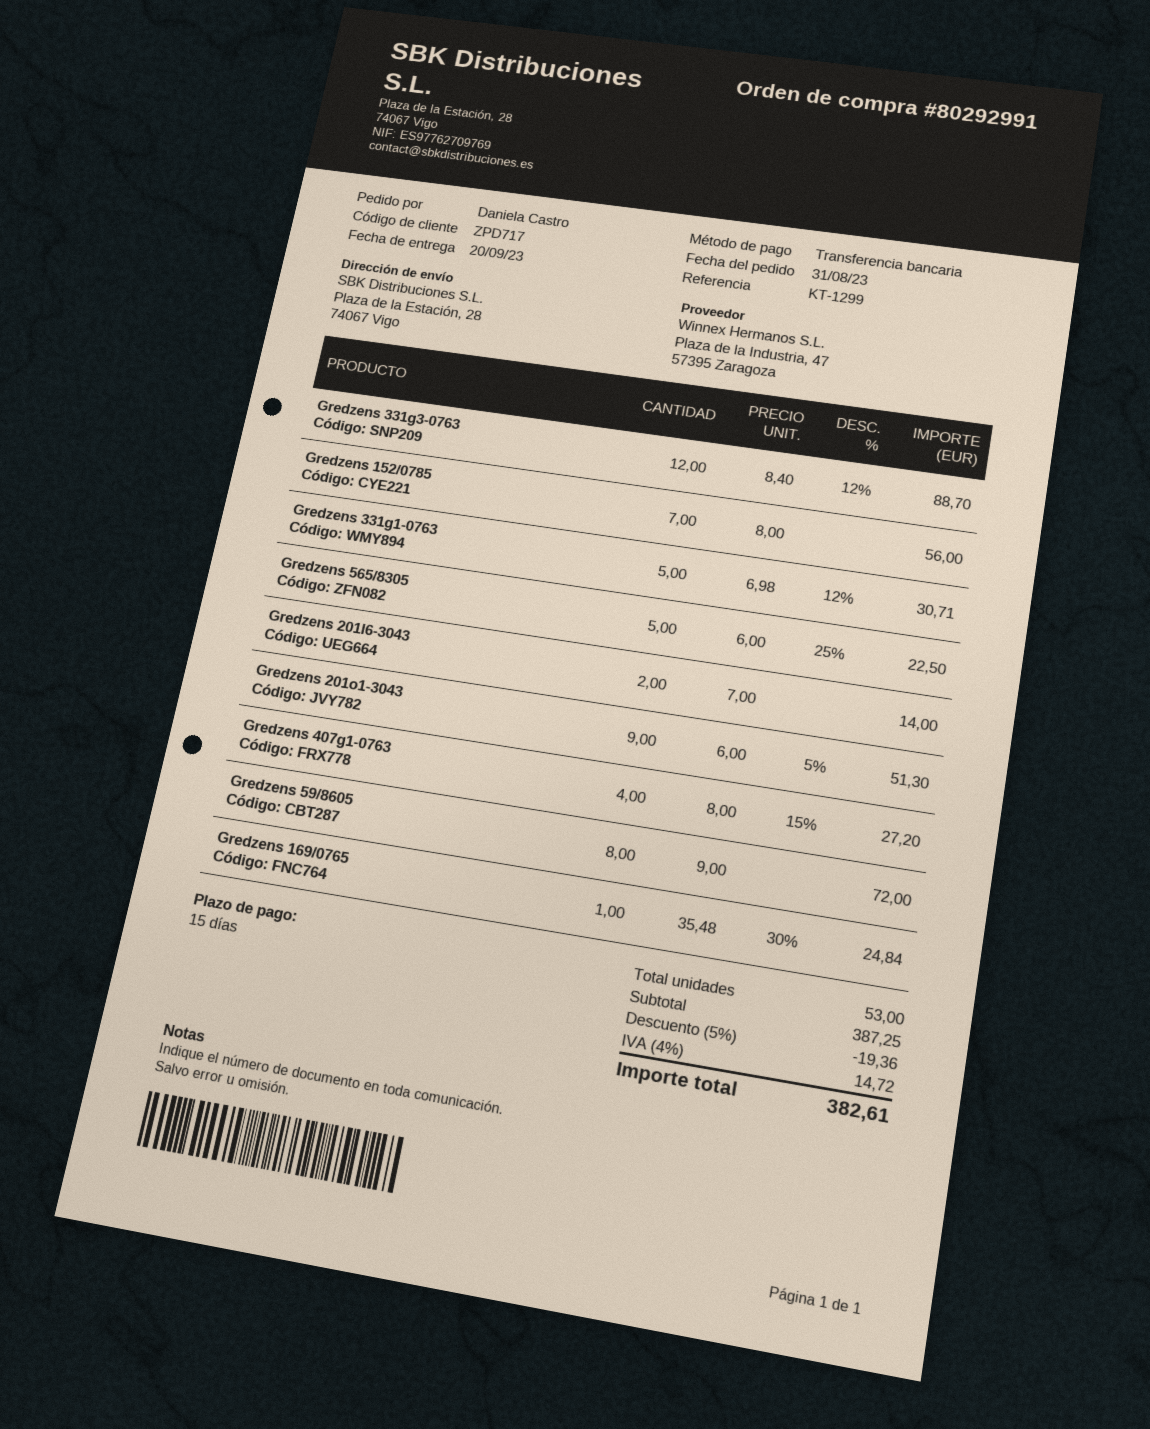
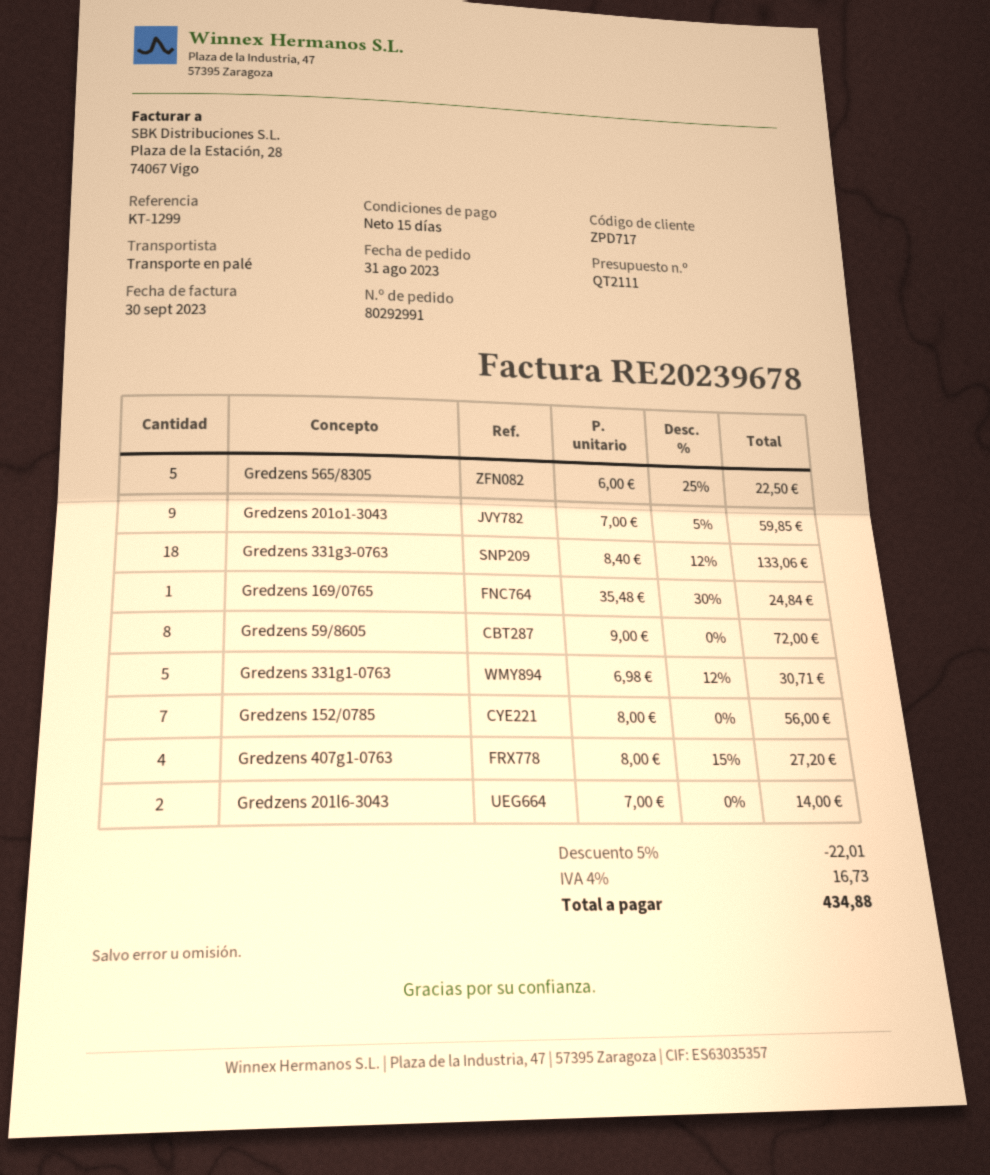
Gredzens 331g3-0763: 12 x 8.40 - 12% = 88.70 -> 18 x 8.40 - 12% = 133.06
Gredzens 201o1-3043: 9 x 6.00 - 5% = 51.30 -> 9 x 7.00 - 5% = 59.85
discount: 5% = 19.36 -> 5% = 22.01
tax: 4% = 14.72 -> 4% = 16.73
total: 382.61 -> 434.88

